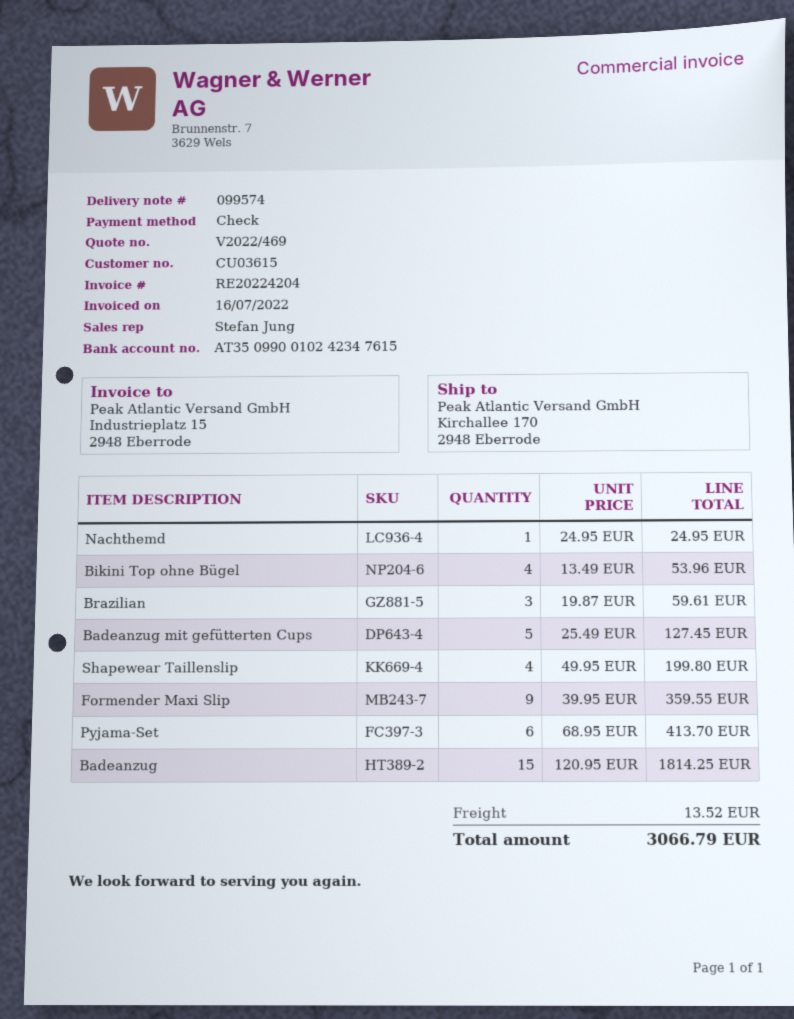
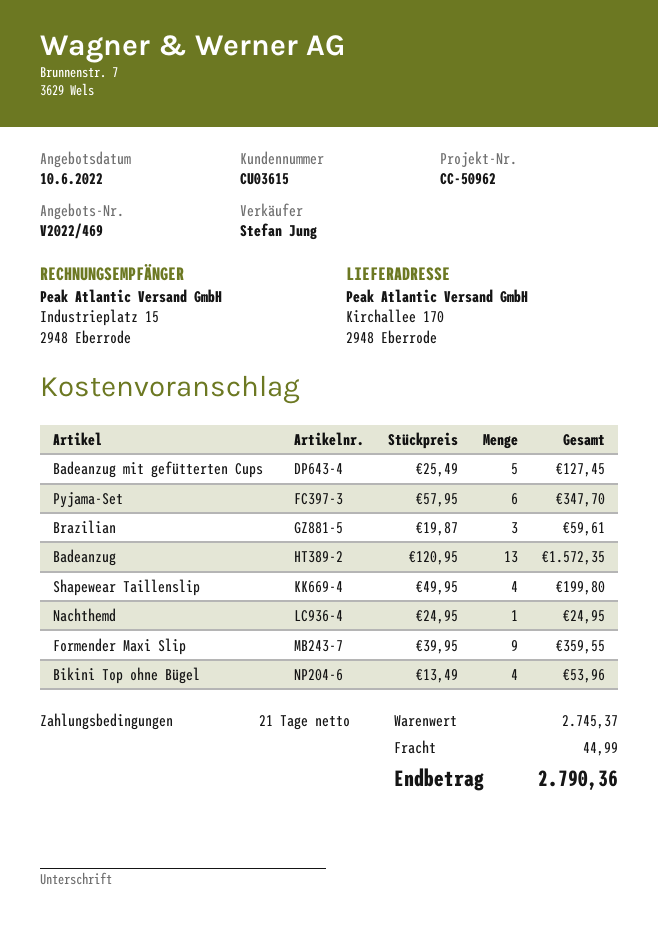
Pyjama-Set: 6 x 68.95 = 413.70 -> 6 x 57.95 = 347.70
Badeanzug: 15 x 120.95 = 1814.25 -> 13 x 120.95 = 1572.35
shipping: 13.52 -> 44.99
total: 3066.79 -> 2790.36

